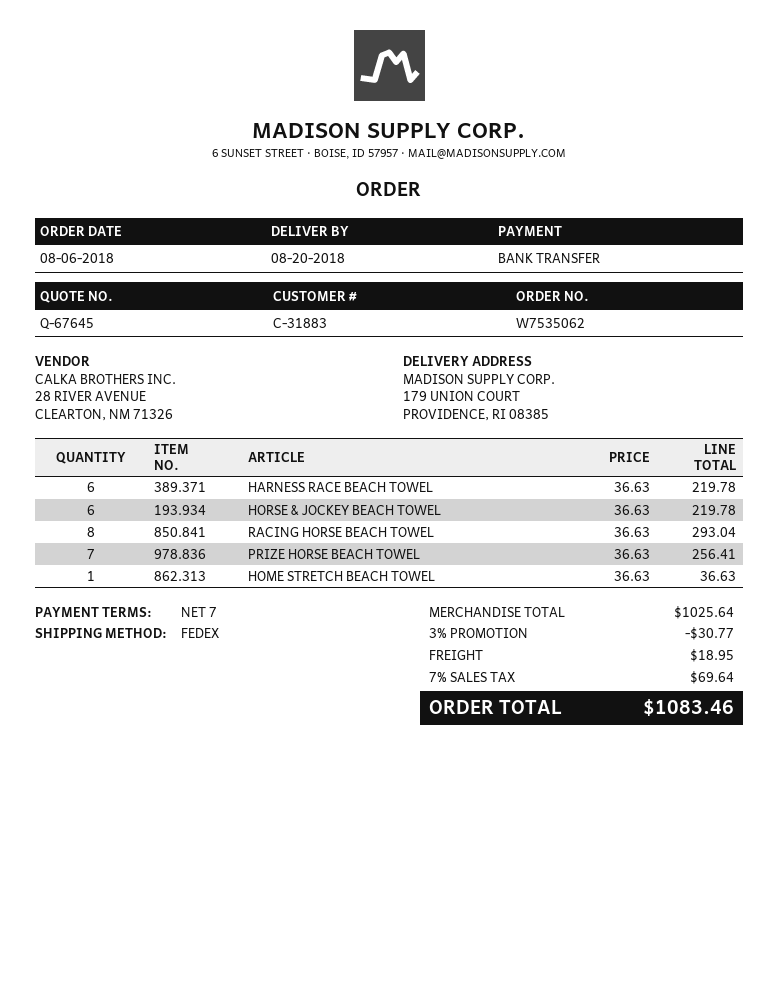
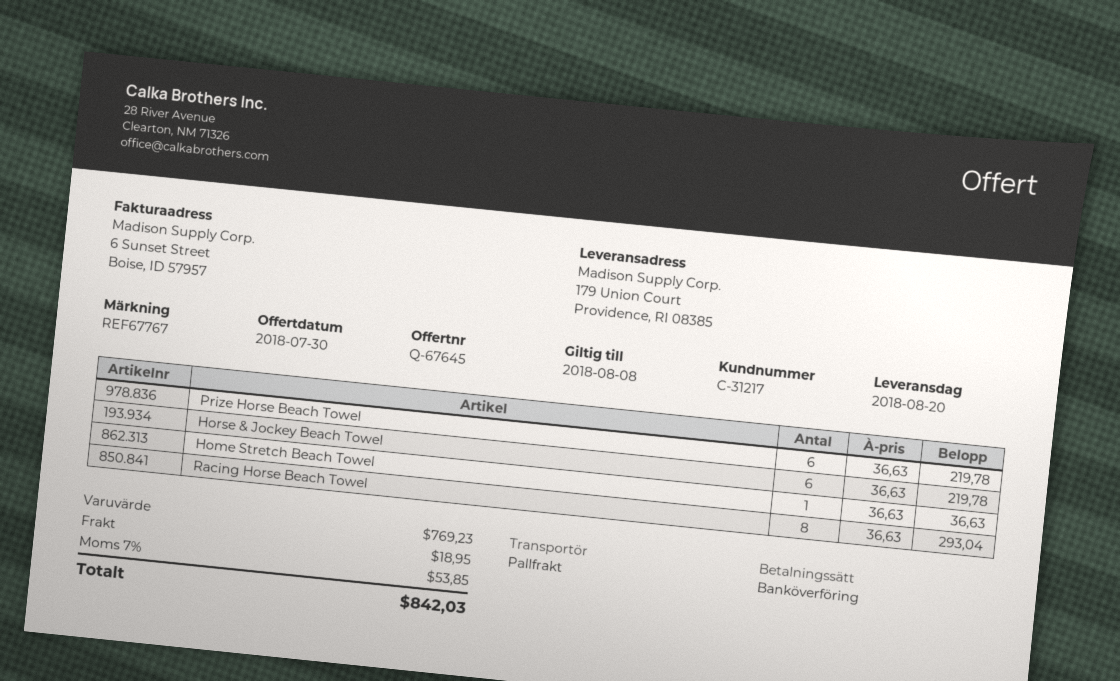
customer number: C-31883 -> C-31217
shipping method: FedEx -> pallet freight
HARNESS RACE BEACH TOWEL: 6 x 36.63 = 219.78 -> none
PRIZE HORSE BEACH TOWEL: 7 x 36.63 = 256.41 -> 6 x 36.63 = 219.78
subtotal: 1025.64 -> 769.23
discount: 3% = 30.77 -> none
tax: 7% = 69.64 -> 7% = 53.85
total: 1083.46 -> 842.03

